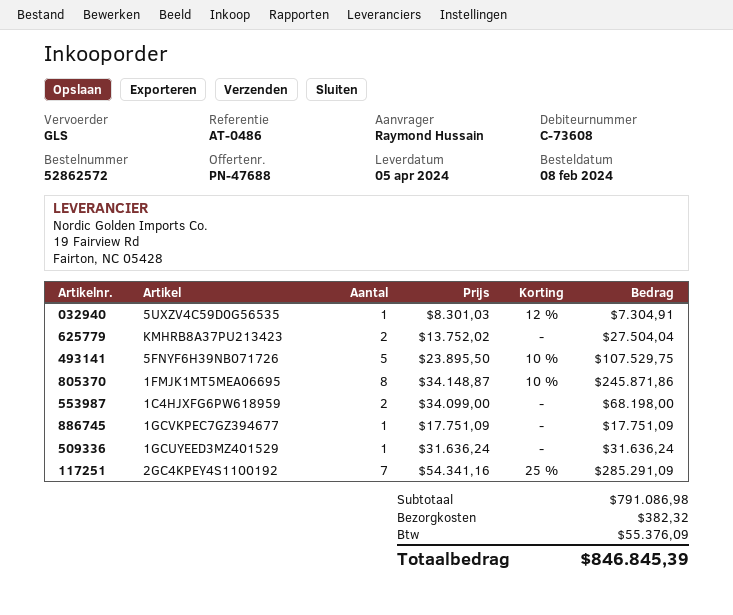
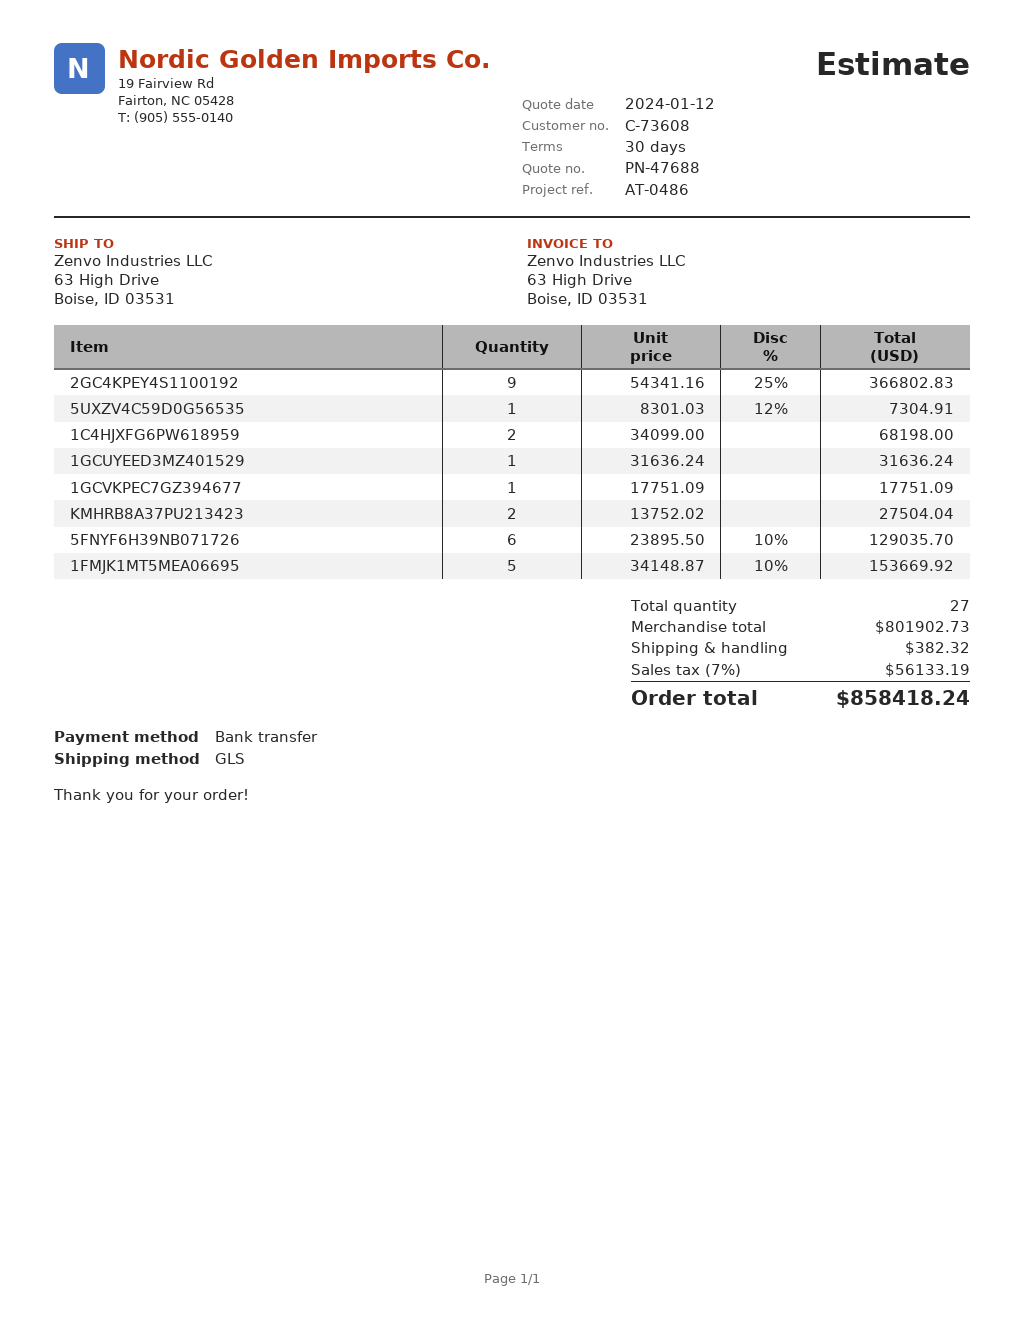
5FNYF6H39NB071726: 5 x 23895.50 - 10% = 107529.75 -> 6 x 23895.50 - 10% = 129035.70
1FMJK1MT5MEA06695: 8 x 34148.87 - 10% = 245871.86 -> 5 x 34148.87 - 10% = 153669.92
2GC4KPEY4S1100192: 7 x 54341.16 - 25% = 285291.09 -> 9 x 54341.16 - 25% = 366802.83
subtotal: 791086.98 -> 801902.73
tax: 55376.09 -> 56133.19
total: 846845.39 -> 858418.24

